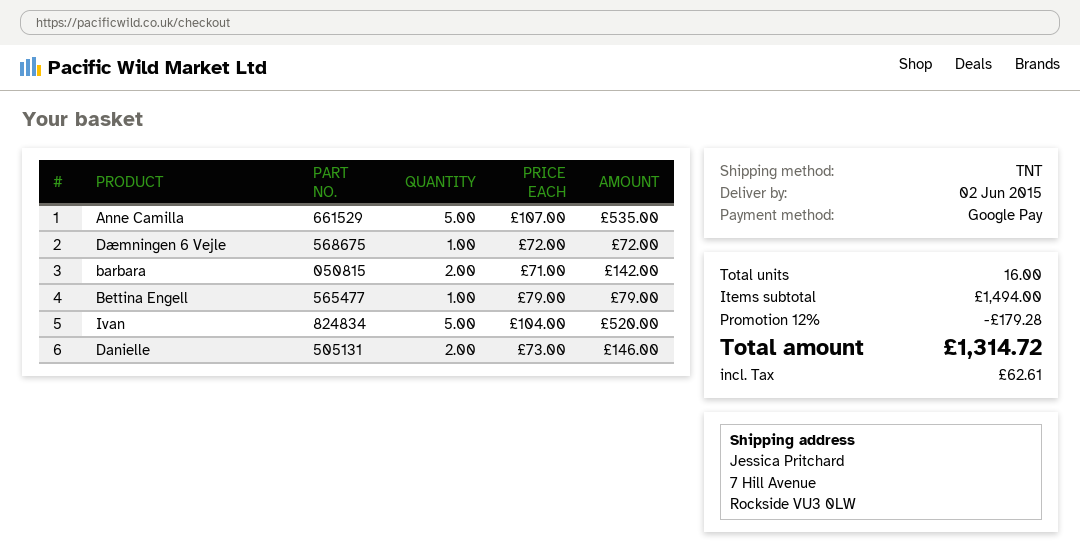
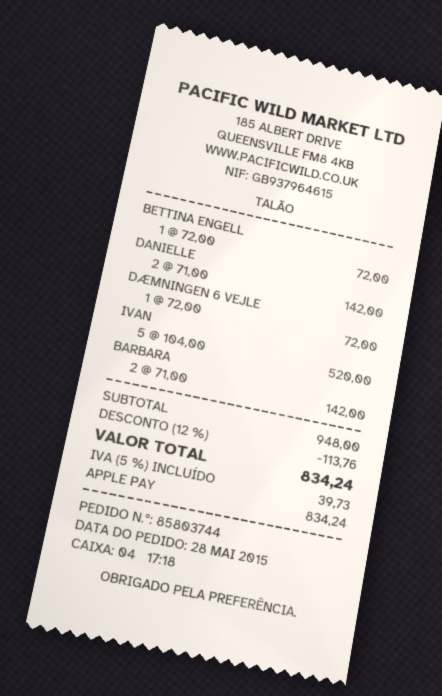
payment method: Google Pay -> Apple Pay
Anne Camilla: 5 x 107.00 = 535.00 -> none
Bettina Engell: 1 x 79.00 = 79.00 -> 1 x 72.00 = 72.00
Danielle: 2 x 73.00 = 146.00 -> 2 x 71.00 = 142.00
subtotal: 1494.00 -> 948.00
discount: 12% = 179.28 -> 12% = 113.76
tax: 62.61 -> 39.73
total: 1314.72 -> 834.24

